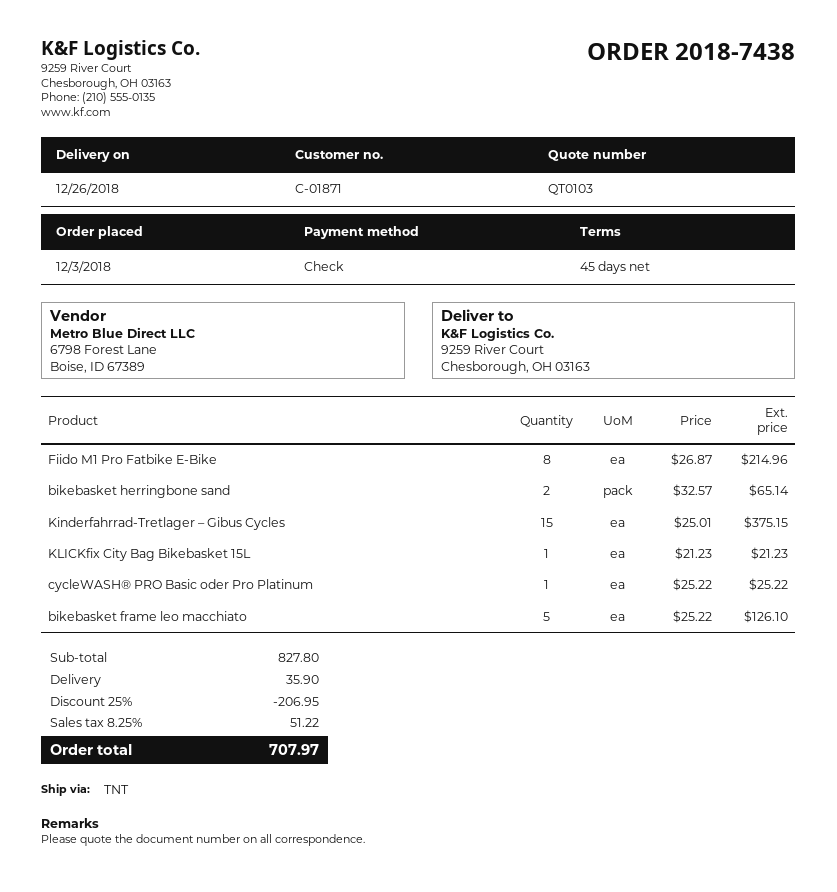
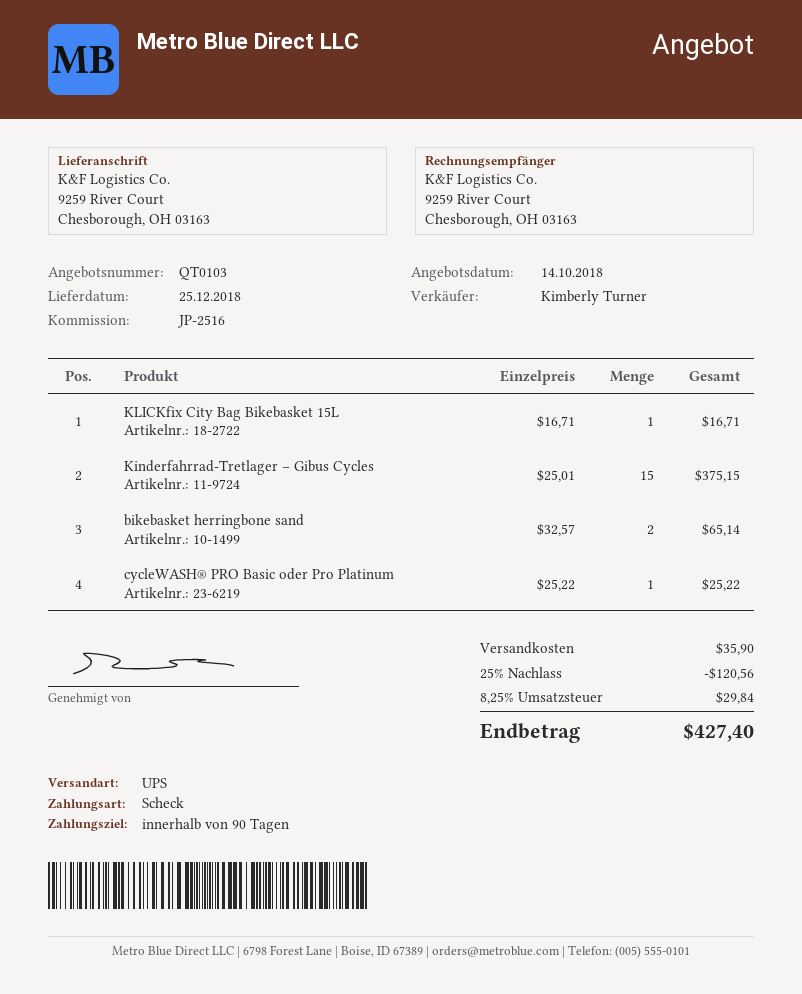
delivery date: 2018-12-26 -> 2018-12-25
payment terms: 45 days -> 90 days
shipping method: TNT -> UPS
Fiido M1 Pro Fatbike E-Bike: 8 x 26.87 = 214.96 -> none
KLICKfix City Bag Bikebasket 15L: 1 x 21.23 = 21.23 -> 1 x 16.71 = 16.71
bikebasket frame leo macchiato: 5 x 25.22 = 126.10 -> none
discount: 25% = 206.95 -> 25% = 120.56
tax: 8.25% = 51.22 -> 8.25% = 29.84
total: 707.97 -> 427.40

